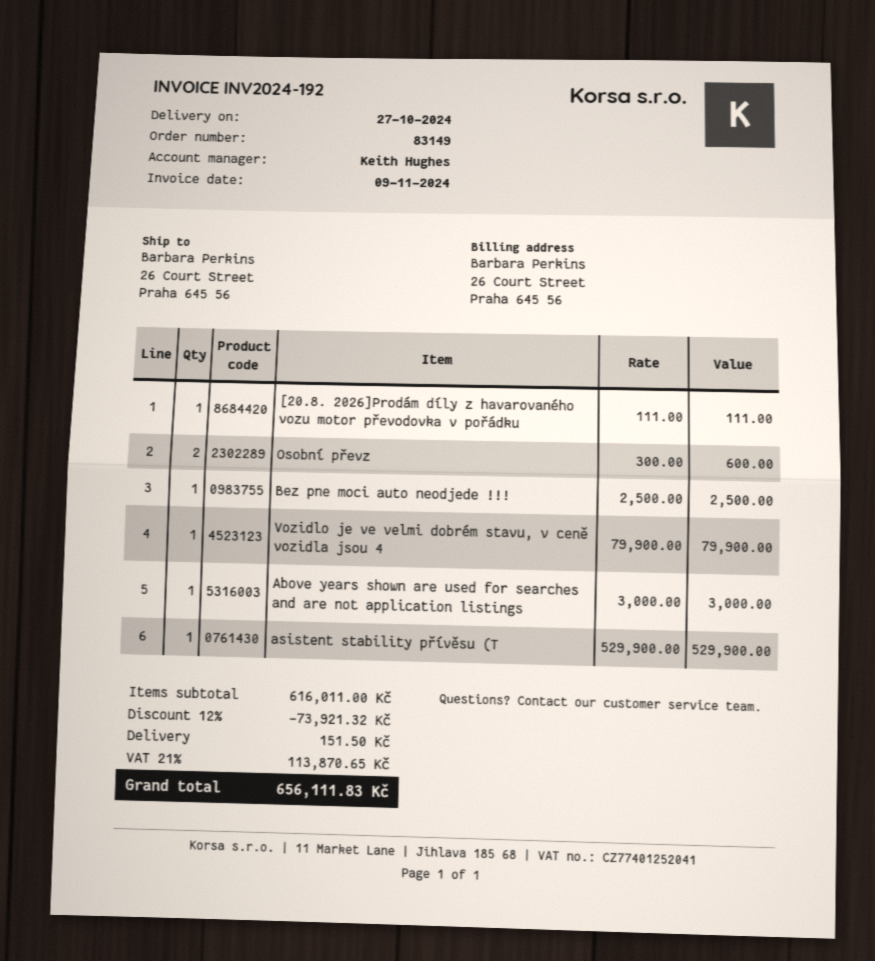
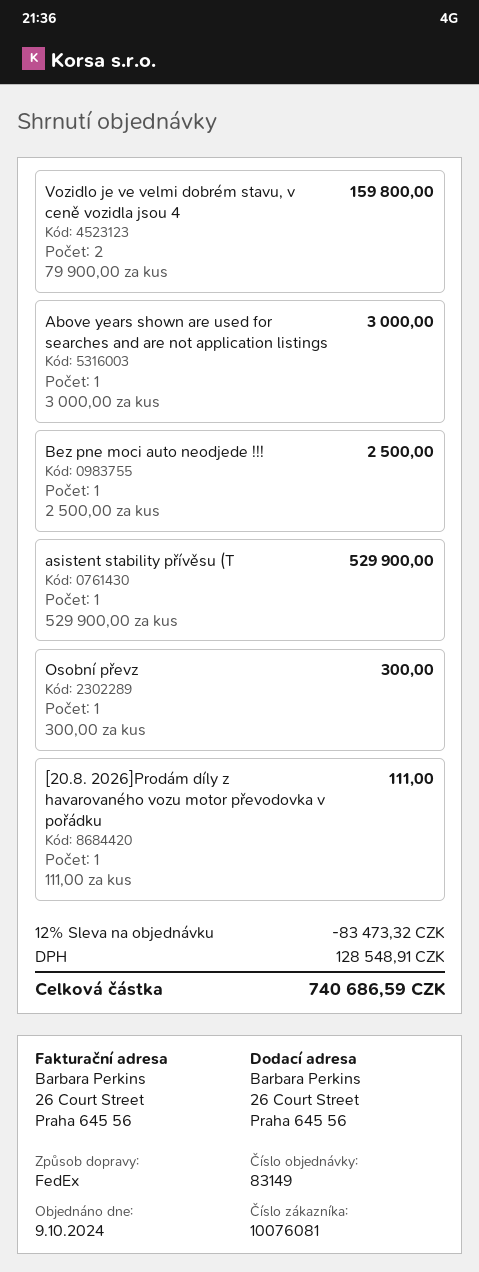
Osobní převz: 2 x 300.00 = 600.00 -> 1 x 300.00 = 300.00
Vozidlo je ve velmi dobrém stavu, v ceně vozidla jsou 4: 1 x 79900.00 = 79900.00 -> 2 x 79900.00 = 159800.00
discount: 12% = 73921.32 -> 12% = 83473.32
shipping: 151.50 -> none
tax: 113870.65 -> 128548.91
total: 656111.83 -> 740686.59

